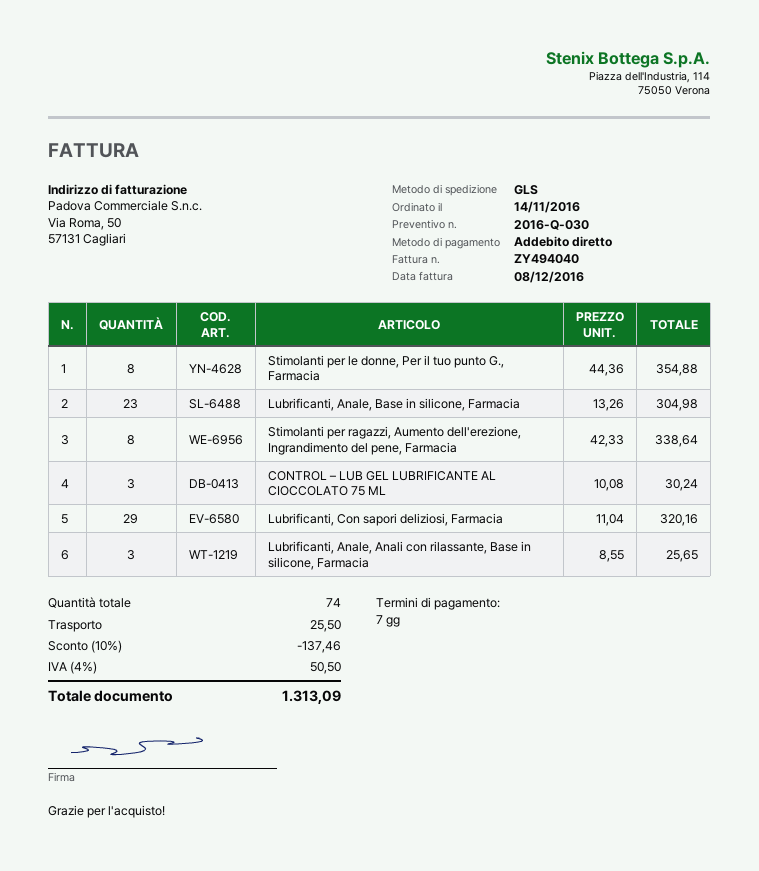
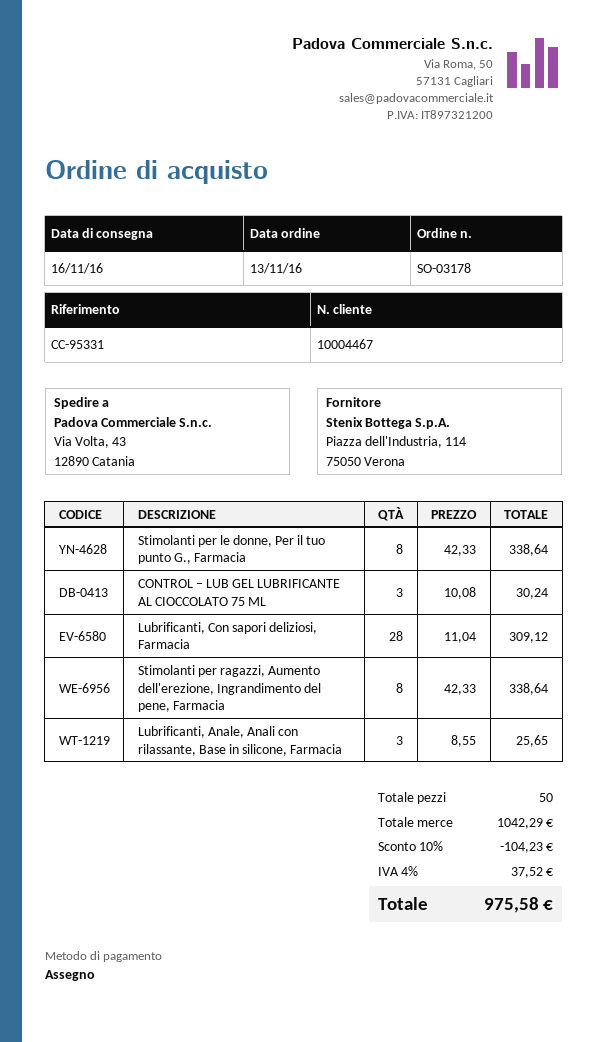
order date: 2016-11-14 -> 2016-11-13
payment method: direct debit -> cheque
Stimolanti per le donne, Per il tuo punto G., Farmacia: 8 x 44.36 = 354.88 -> 8 x 42.33 = 338.64
Lubrificanti, Anale, Base in silicone, Farmacia: 23 x 13.26 = 304.98 -> none
Lubrificanti, Con sapori deliziosi, Farmacia: 29 x 11.04 = 320.16 -> 28 x 11.04 = 309.12
total quantity: 74 -> 50
discount: 10% = 137.46 -> 10% = 104.23
shipping: 25.50 -> none
tax: 4% = 50.50 -> 4% = 37.52
total: 1313.09 -> 975.58

